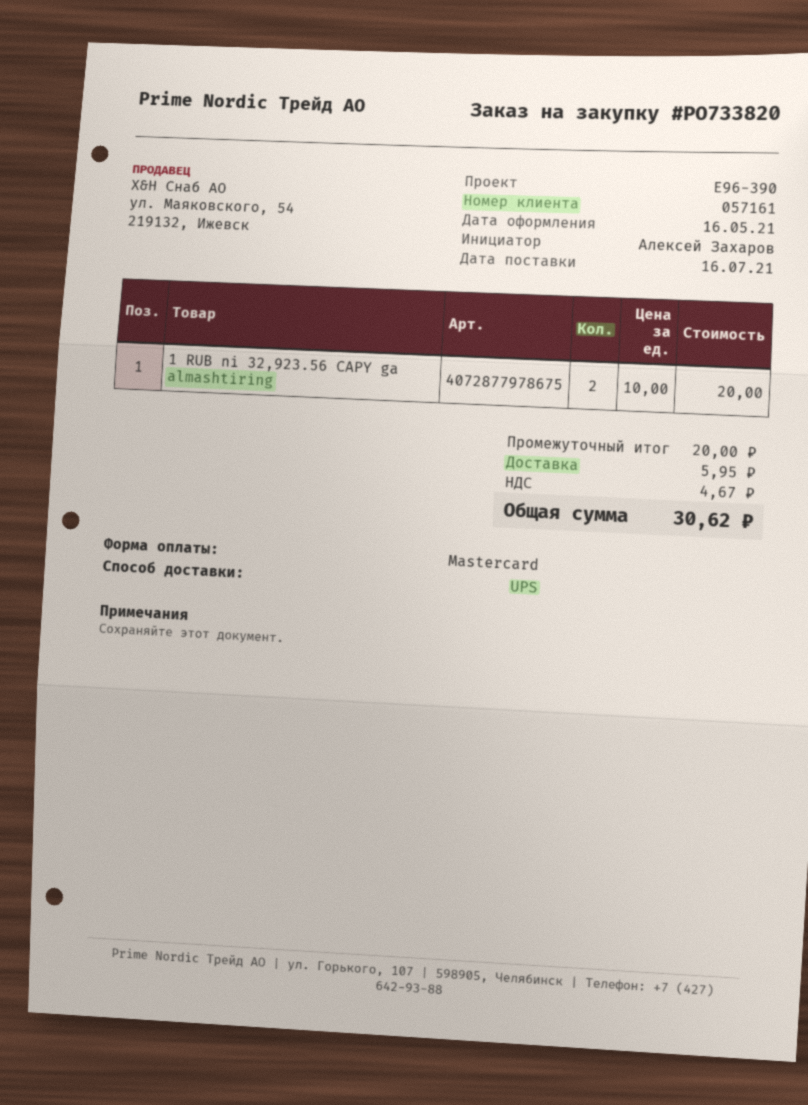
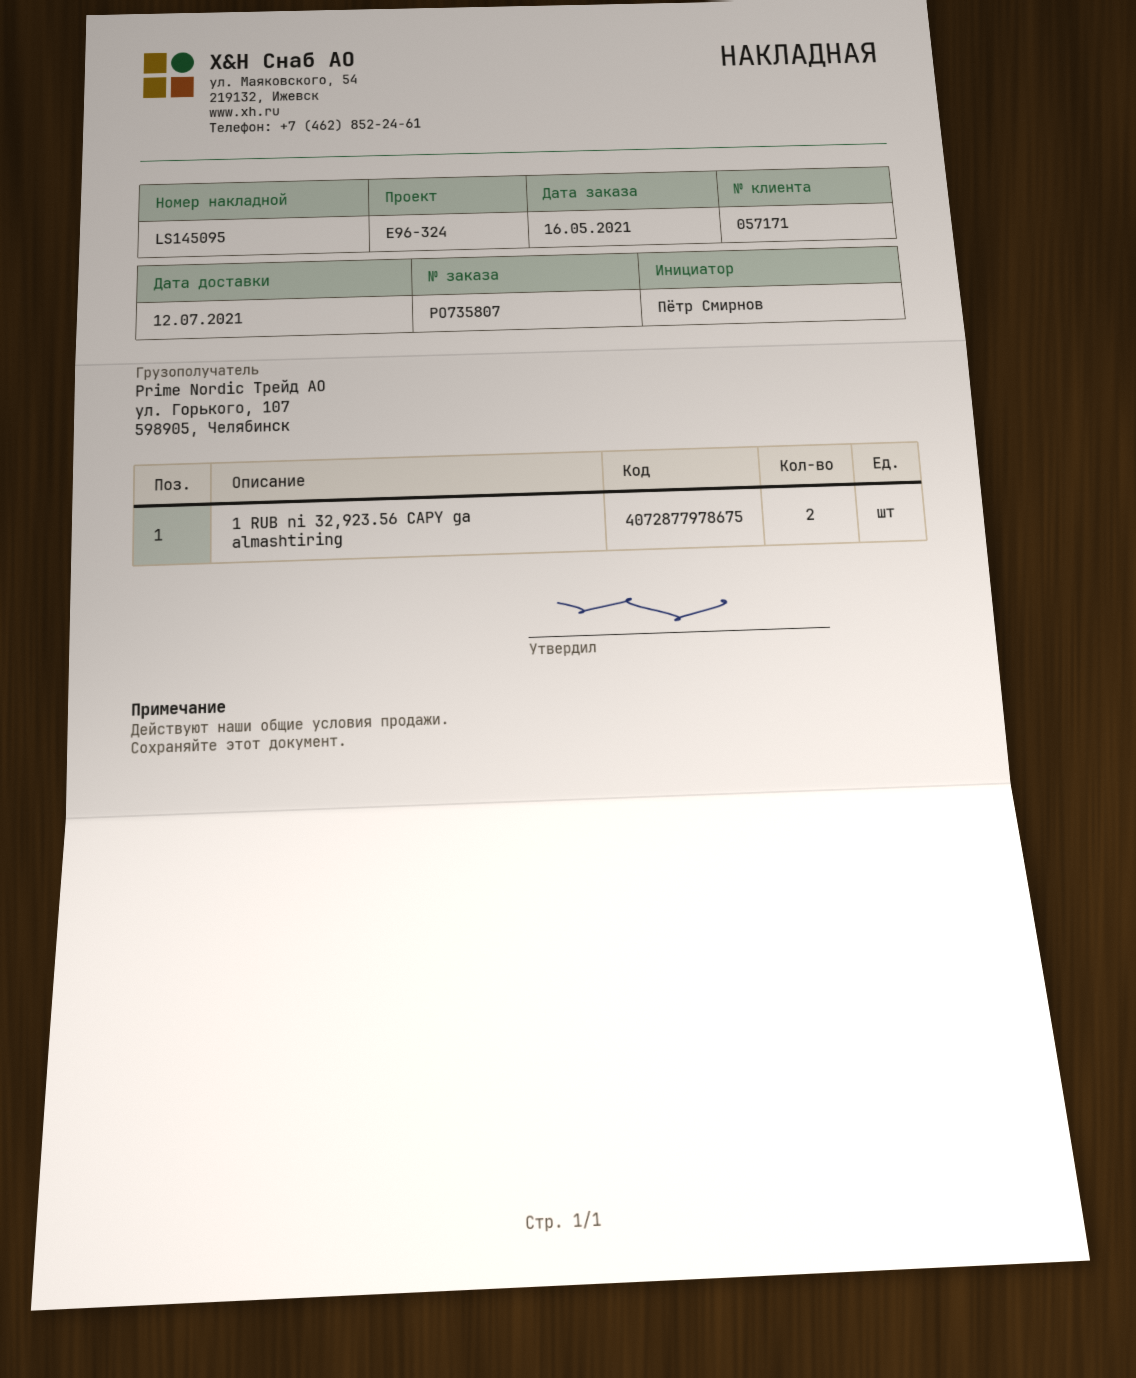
order number: PO733820 -> PO735807
delivery date: 2021-07-16 -> 2021-07-12
customer number: 057161 -> 057171
reference: E96-390 -> E96-324
ordered by: Алексей Захаров -> Пётр Смирнов

